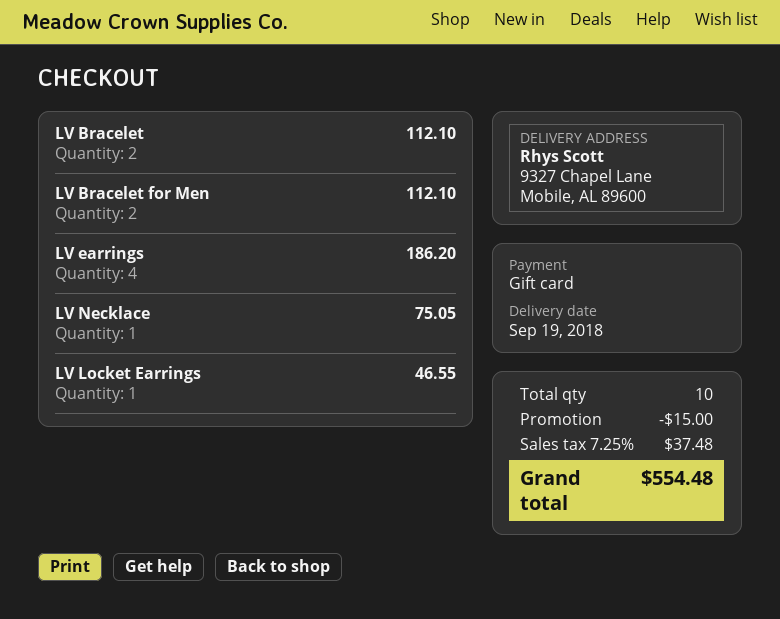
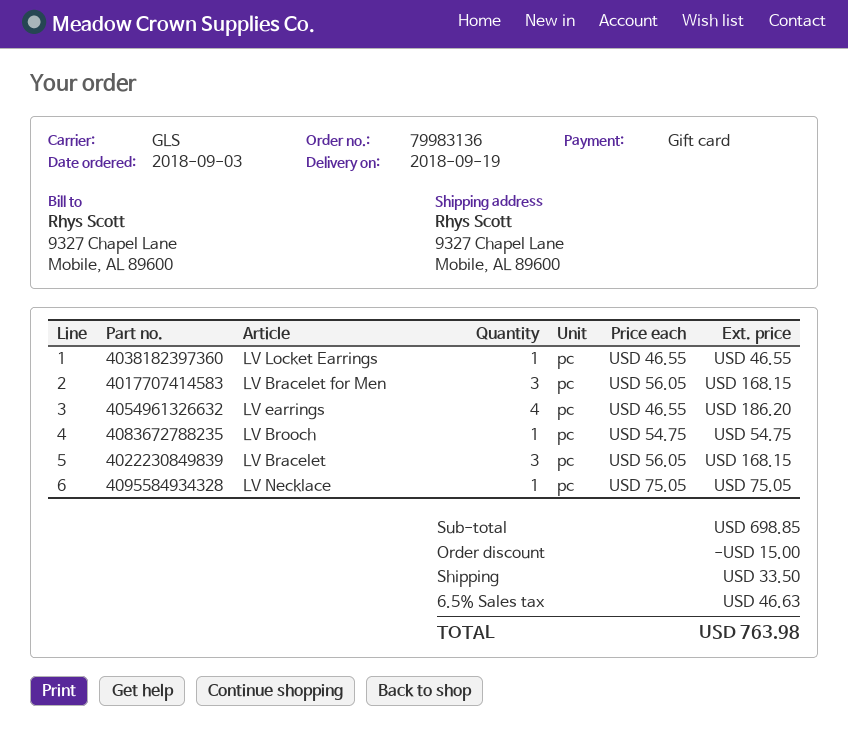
LV Bracelet: 2 for 112.10 -> 3 for 168.15
LV Bracelet for Men: 2 for 112.10 -> 3 for 168.15
LV Brooch: none -> 1 for 54.75
shipping: none -> 33.50
tax: 7.25% = 37.48 -> 6.5% = 46.63
total: 554.48 -> 763.98

